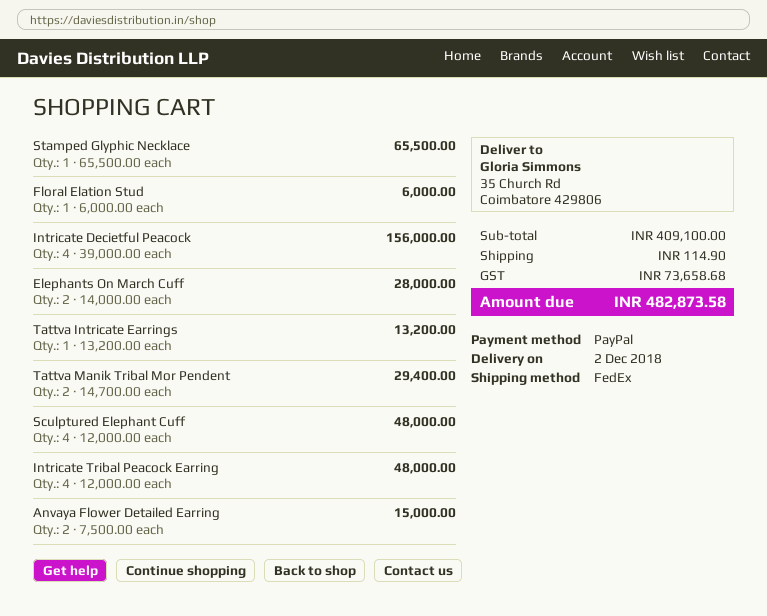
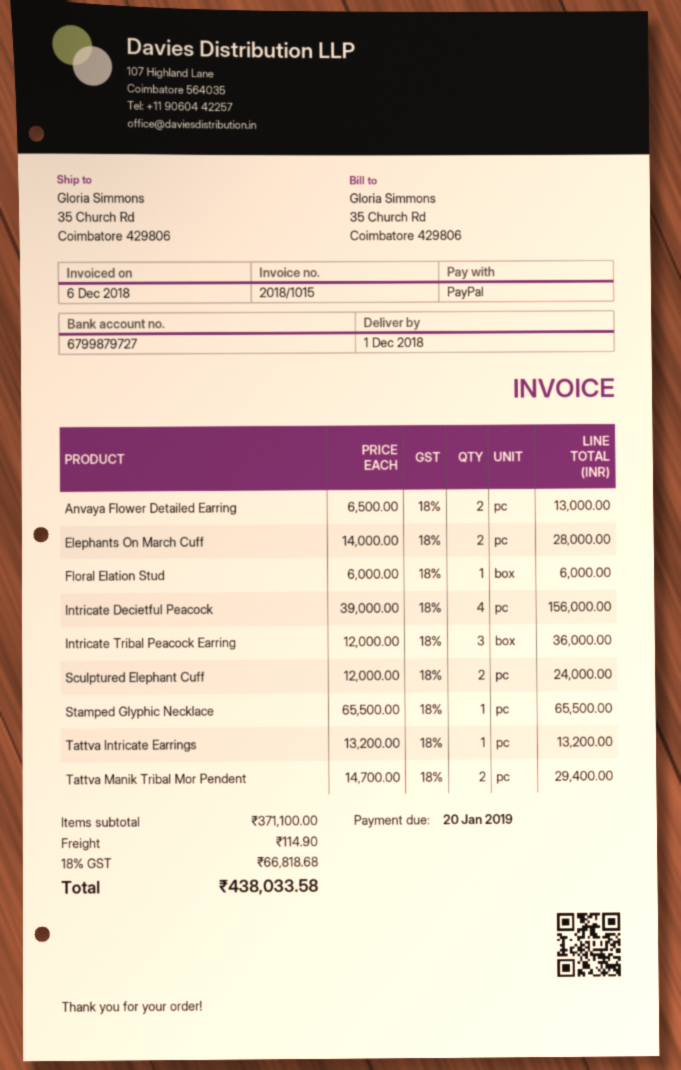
delivery date: 2018-12-02 -> 2018-12-01
Sculptured Elephant Cuff: 4 x 12000.00 = 48000.00 -> 2 x 12000.00 = 24000.00
Intricate Tribal Peacock Earring: 4 x 12000.00 = 48000.00 -> 3 x 12000.00 = 36000.00
Anvaya Flower Detailed Earring: 2 x 7500.00 = 15000.00 -> 2 x 6500.00 = 13000.00
subtotal: 409100.00 -> 371100.00
tax: 73658.68 -> 66818.68
total: 482873.58 -> 438033.58

